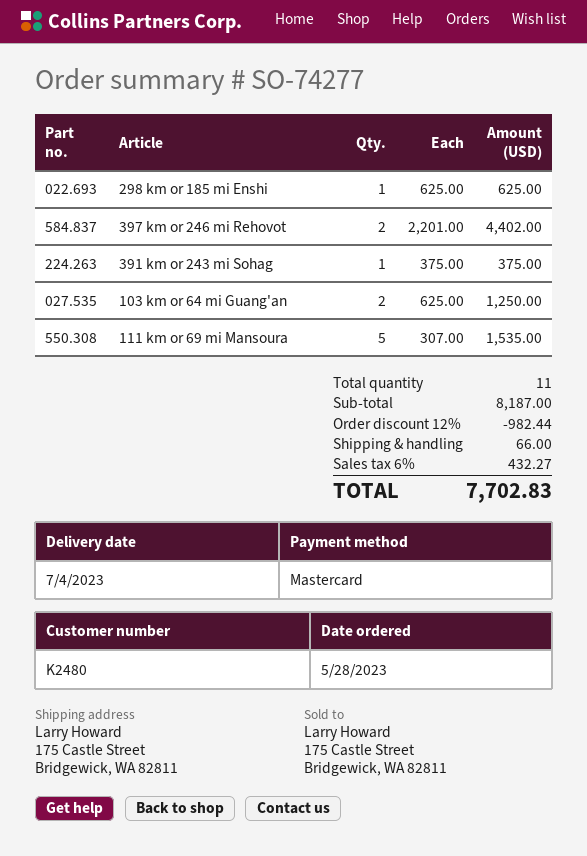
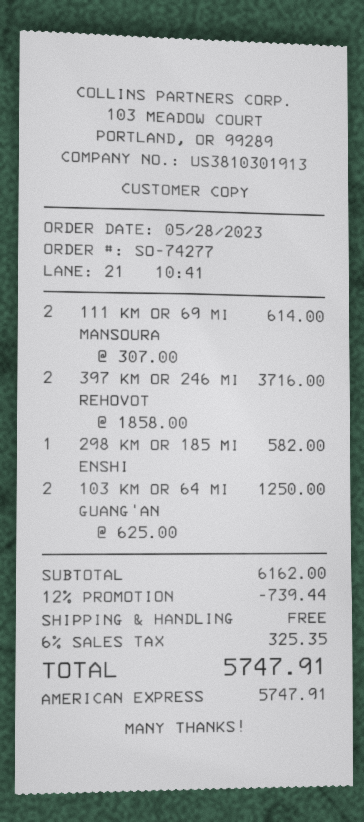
payment method: Mastercard -> American Express
298 km or 185 mi Enshi: 1 x 625.00 = 625.00 -> 1 x 582.00 = 582.00
397 km or 246 mi Rehovot: 2 x 2201.00 = 4402.00 -> 2 x 1858.00 = 3716.00
391 km or 243 mi Sohag: 1 x 375.00 = 375.00 -> none
111 km or 69 mi Mansoura: 5 x 307.00 = 1535.00 -> 2 x 307.00 = 614.00
subtotal: 8187.00 -> 6162.00
discount: 12% = 982.44 -> 12% = 739.44
shipping: 66.00 -> 0.00
tax: 6% = 432.27 -> 6% = 325.35
total: 7702.83 -> 5747.91

